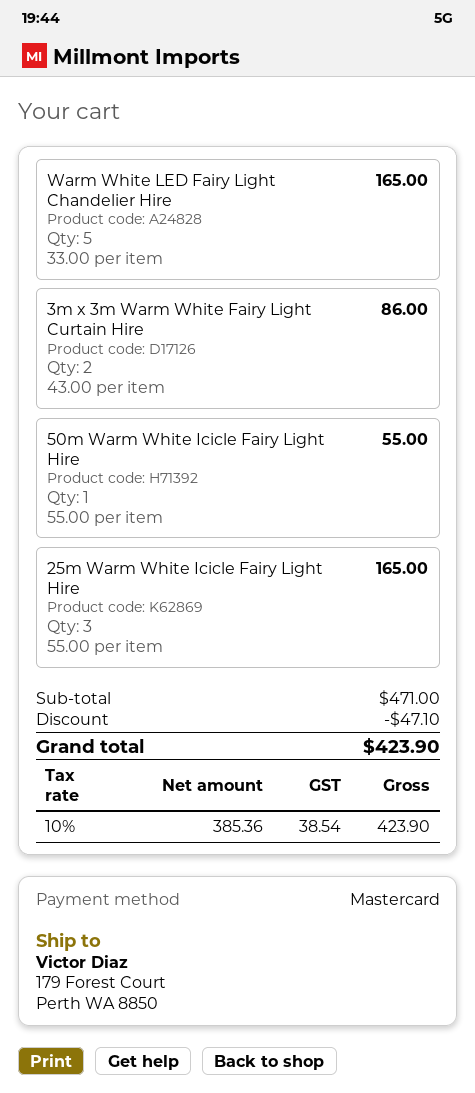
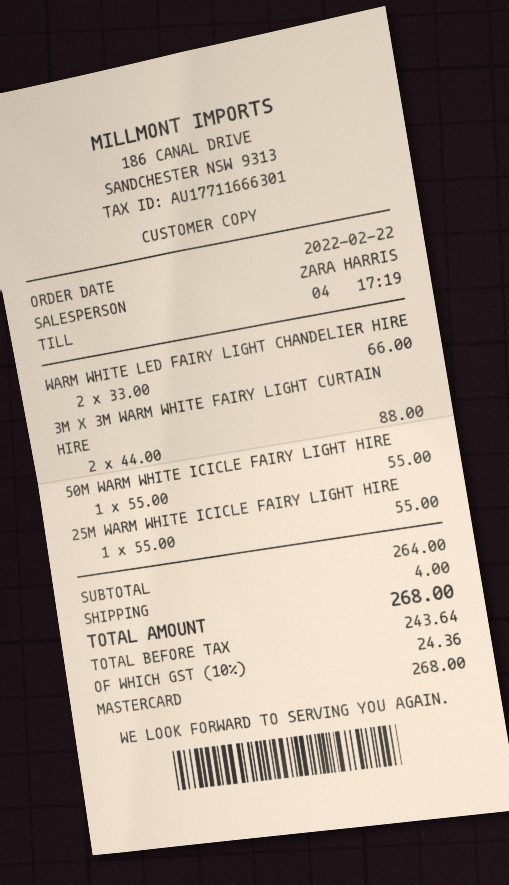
Warm White LED Fairy Light Chandelier Hire: 5 x 33.00 = 165.00 -> 2 x 33.00 = 66.00
3m x 3m Warm White Fairy Light Curtain Hire: 2 x 43.00 = 86.00 -> 2 x 44.00 = 88.00
25m Warm White Icicle Fairy Light Hire: 3 x 55.00 = 165.00 -> 1 x 55.00 = 55.00
subtotal: 471.00 -> 264.00
discount: 47.10 -> none
shipping: none -> 4.00
net: 385.36 -> 243.64
tax: 10% = 38.54 -> 10% = 24.36
total: 423.90 -> 268.00

